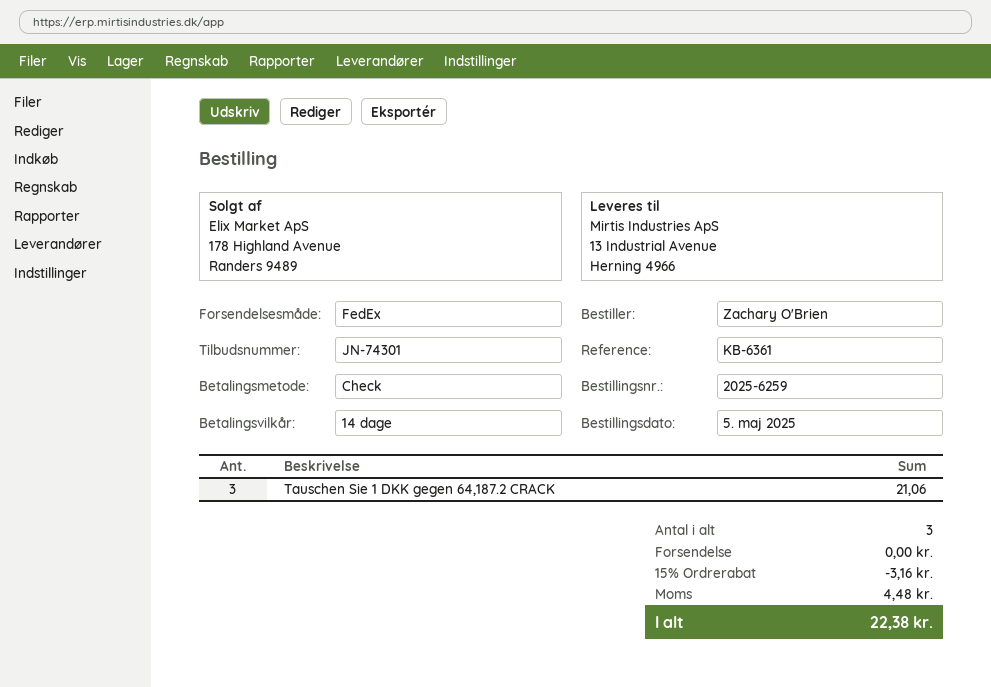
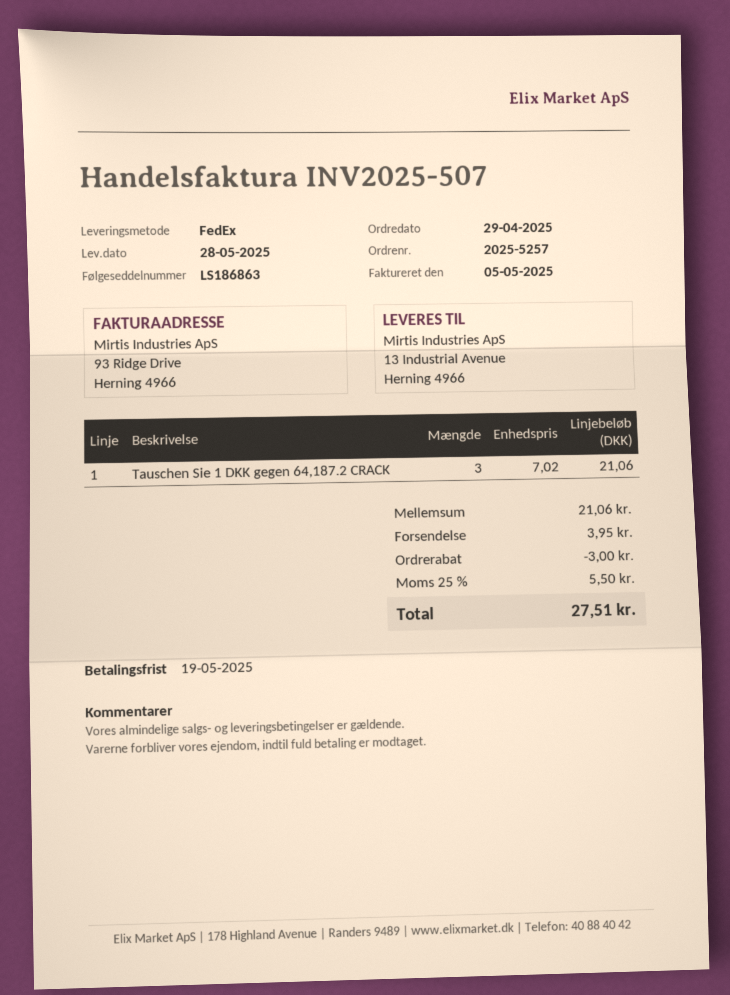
order number: 2025-6259 -> 2025-5257
order date: 2025-05-05 -> 2025-04-29
discount: 3.16 -> 3.00
shipping: 0.00 -> 3.95
tax: 4.48 -> 5.50
total: 22.38 -> 27.51

